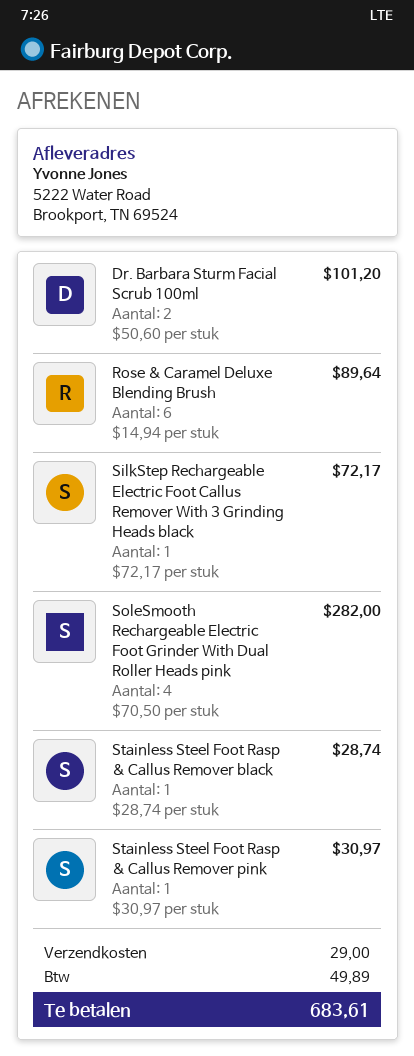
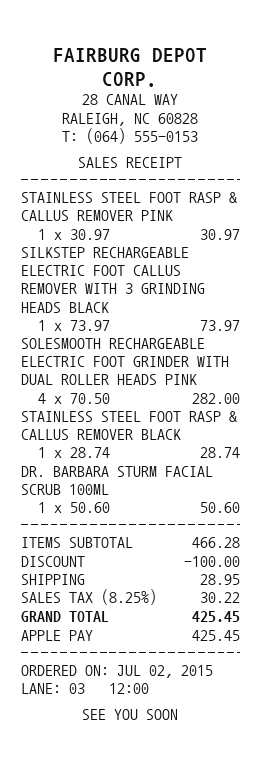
Dr. Barbara Sturm Facial Scrub 100ml: 2 x 50.60 = 101.20 -> 1 x 50.60 = 50.60
Rose & Caramel Deluxe Blending Brush: 6 x 14.94 = 89.64 -> none
SilkStep Rechargeable Electric Foot Callus Remover With 3 Grinding Heads black: 1 x 72.17 = 72.17 -> 1 x 73.97 = 73.97
discount: none -> 100.00
shipping: 29.00 -> 28.95
tax: 49.89 -> 30.22
total: 683.61 -> 425.45

